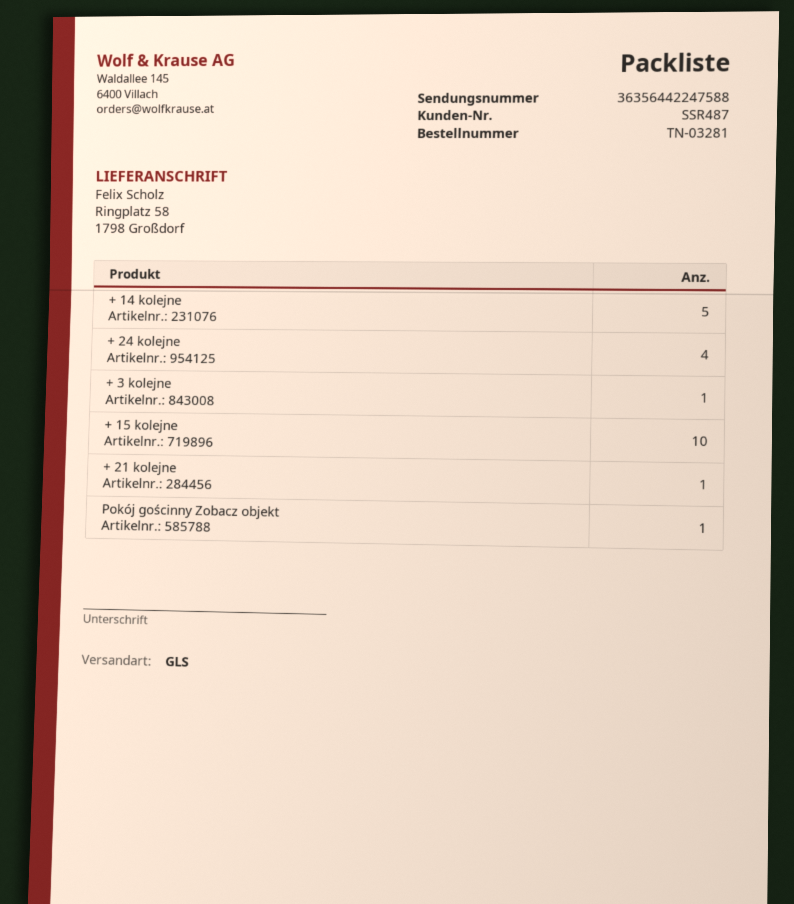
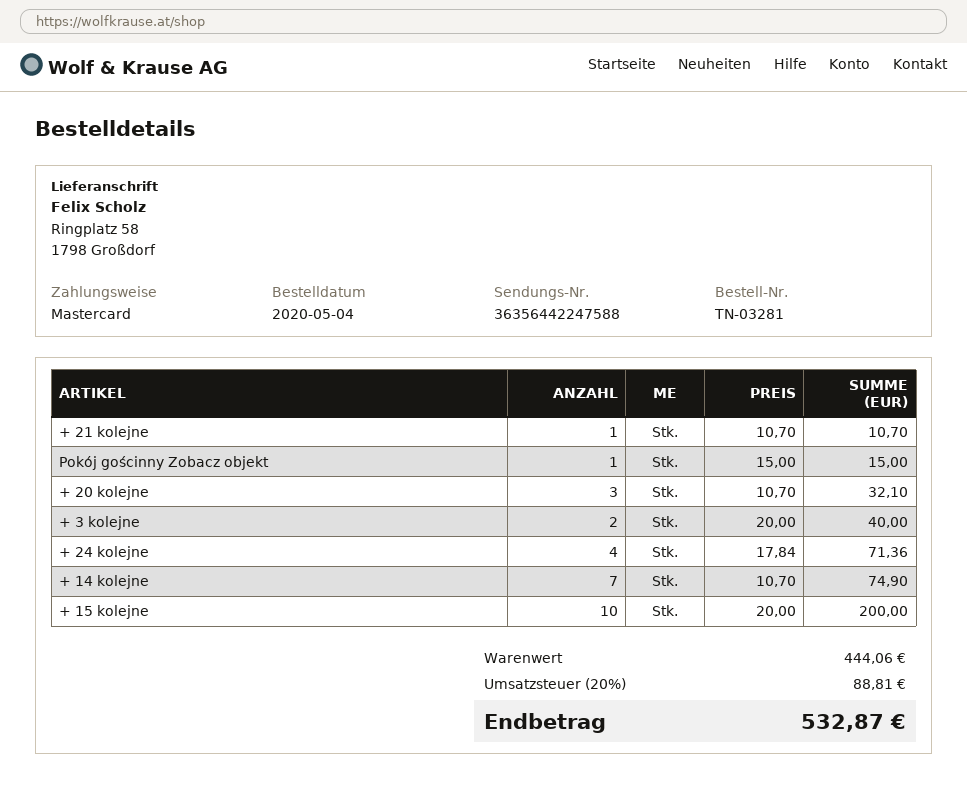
+ 14 kolejne: 5 -> 7
+ 3 kolejne: 1 -> 2
+ 20 kolejne: none -> 3

